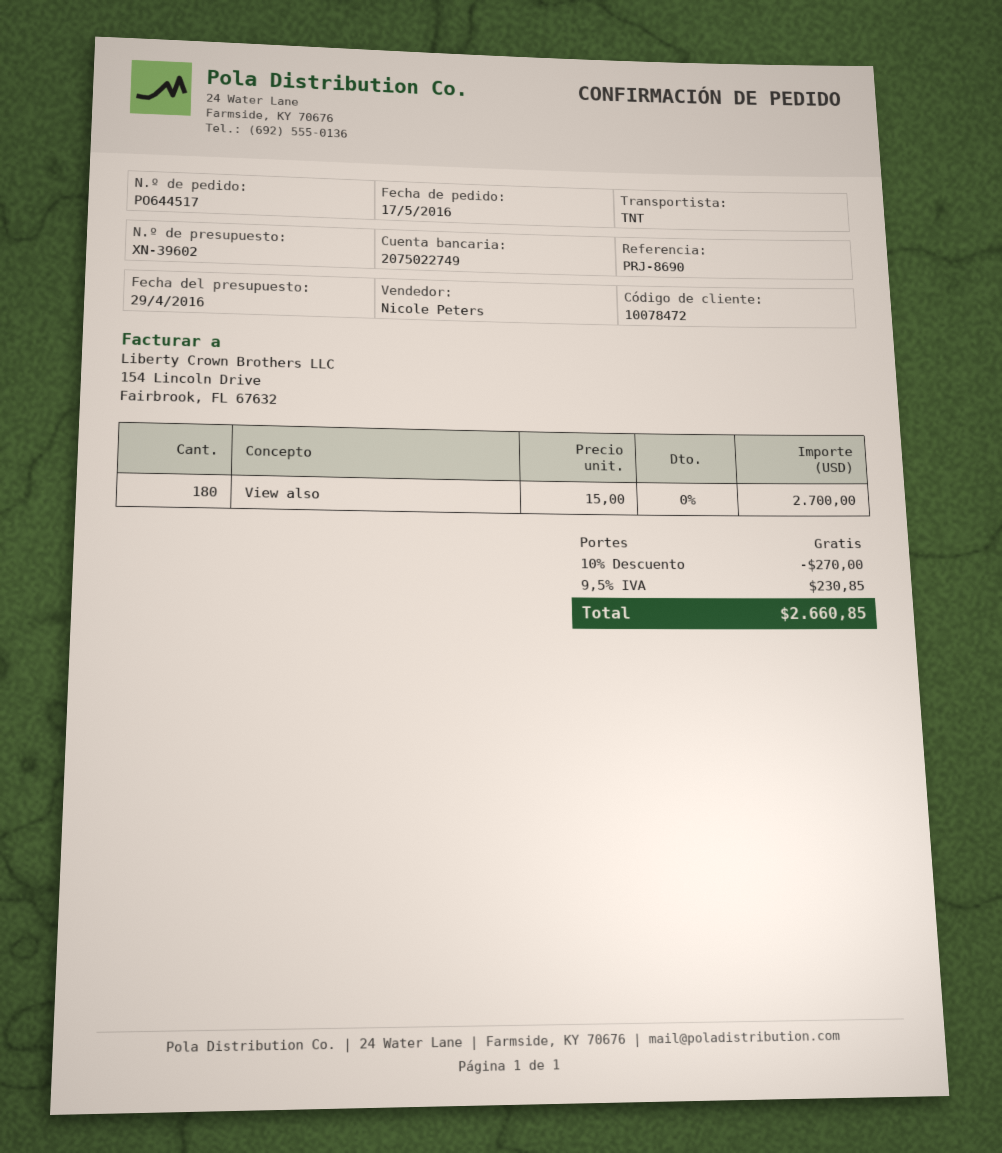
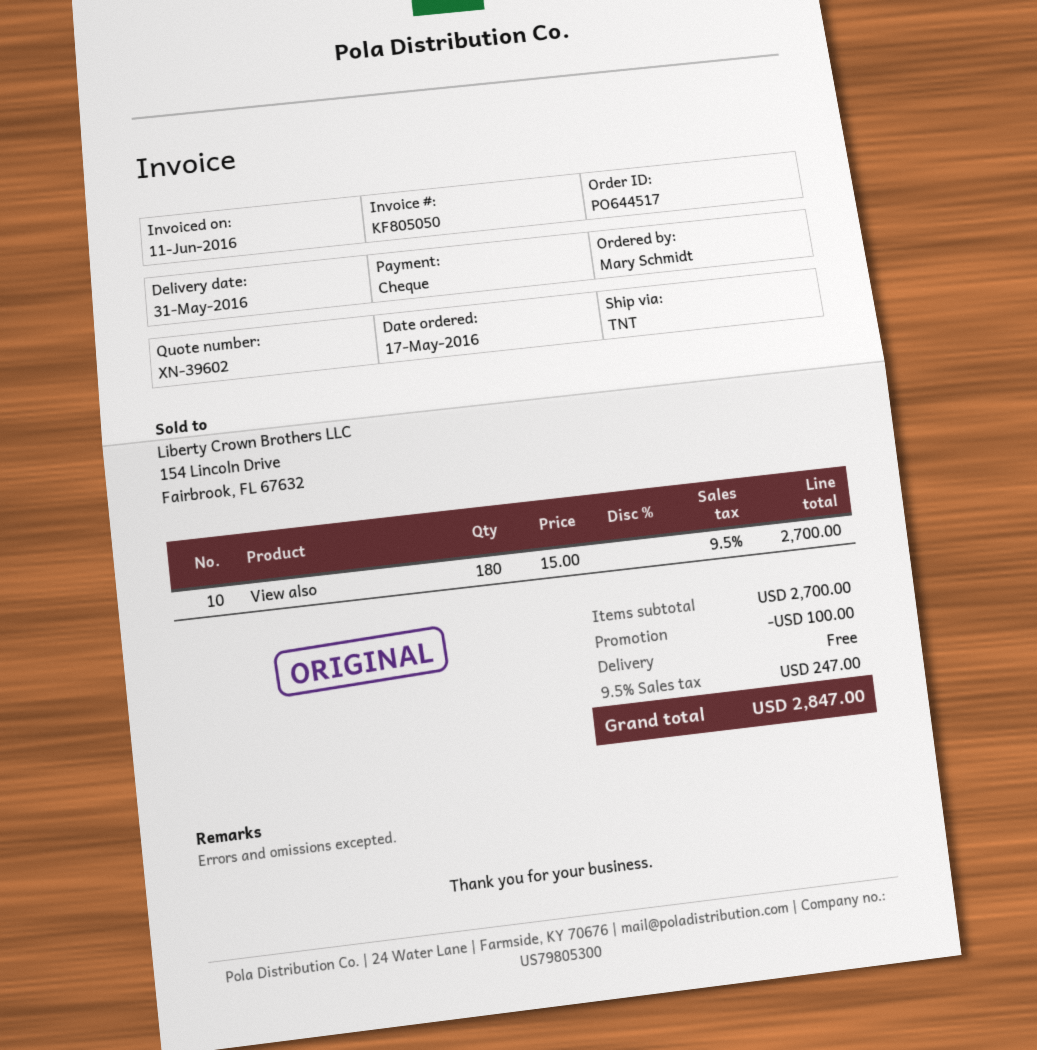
discount: 270.00 -> 100.00
tax: 9.5% = 230.85 -> 9.5% = 247.00
total: 2660.85 -> 2847.00

